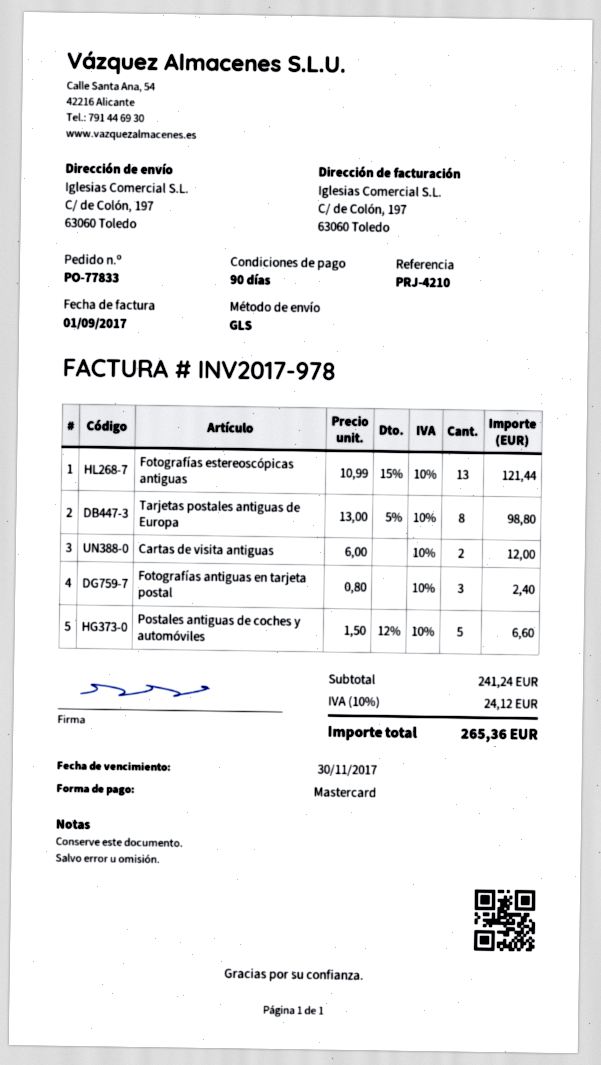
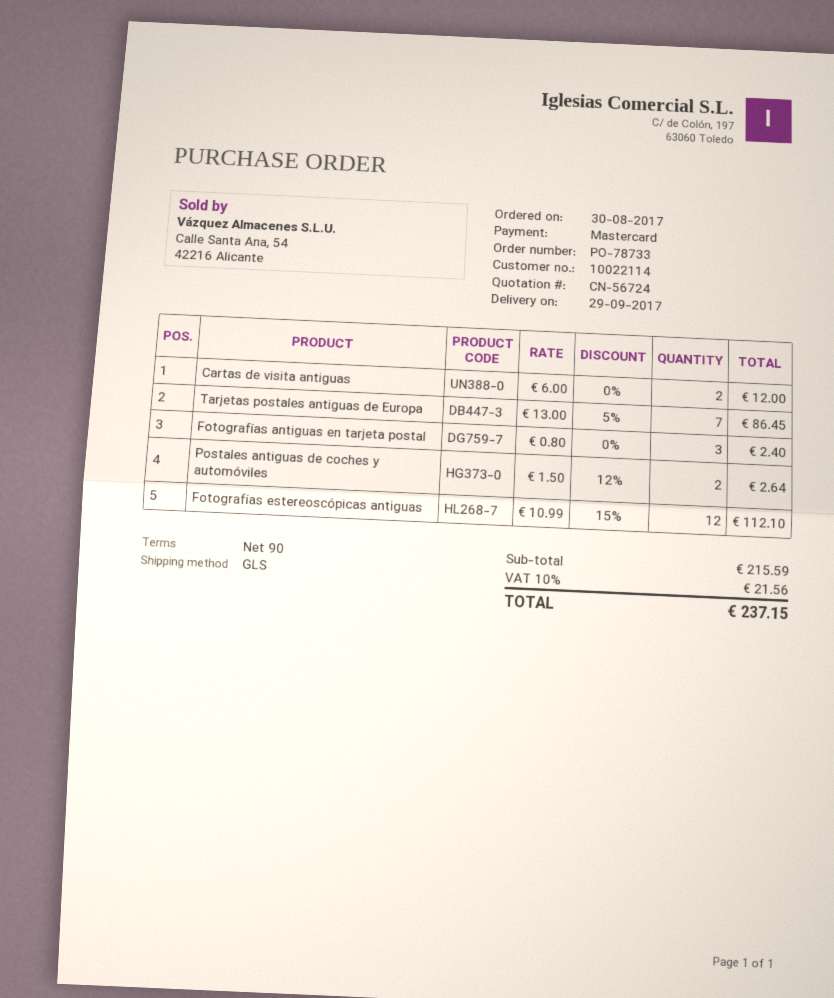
order number: PO-77833 -> PO-78733
Fotografías estereoscópicas antiguas: 13 x 10.99 - 15% = 121.44 -> 12 x 10.99 - 15% = 112.10
Tarjetas postales antiguas de Europa: 8 x 13.00 - 5% = 98.80 -> 7 x 13.00 - 5% = 86.45
Postales antiguas de coches y automóviles: 5 x 1.50 - 12% = 6.60 -> 2 x 1.50 - 12% = 2.64
subtotal: 241.24 -> 215.59
tax: 10% = 24.12 -> 10% = 21.56
total: 265.36 -> 237.15

